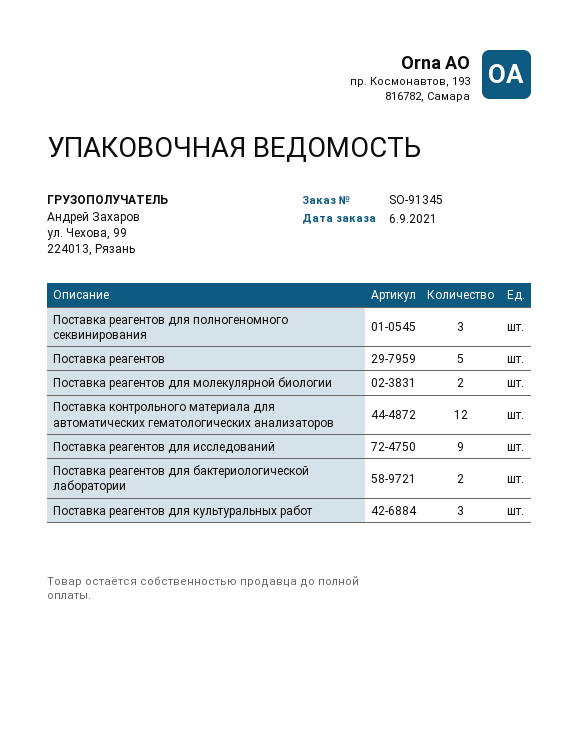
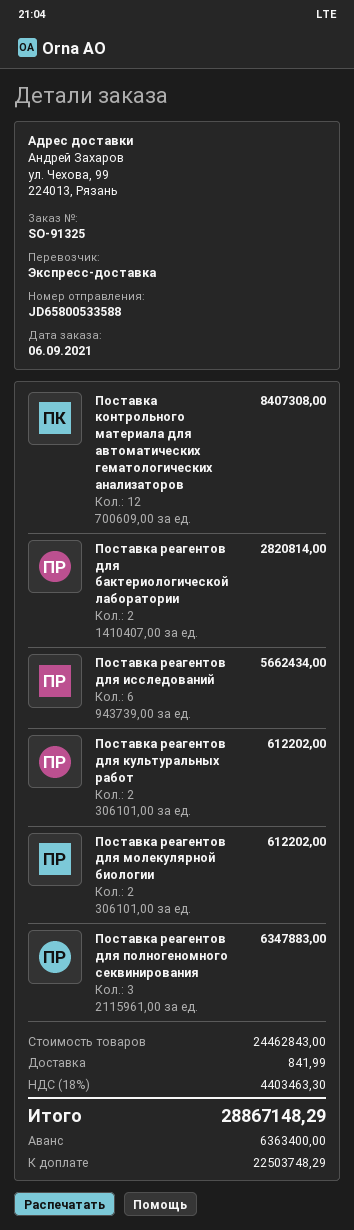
order number: SO-91345 -> SO-91325
Поставка реагентов: 5 -> none
Поставка реагентов для исследований: 9 -> 6
Поставка реагентов для культуральных работ: 3 -> 2

